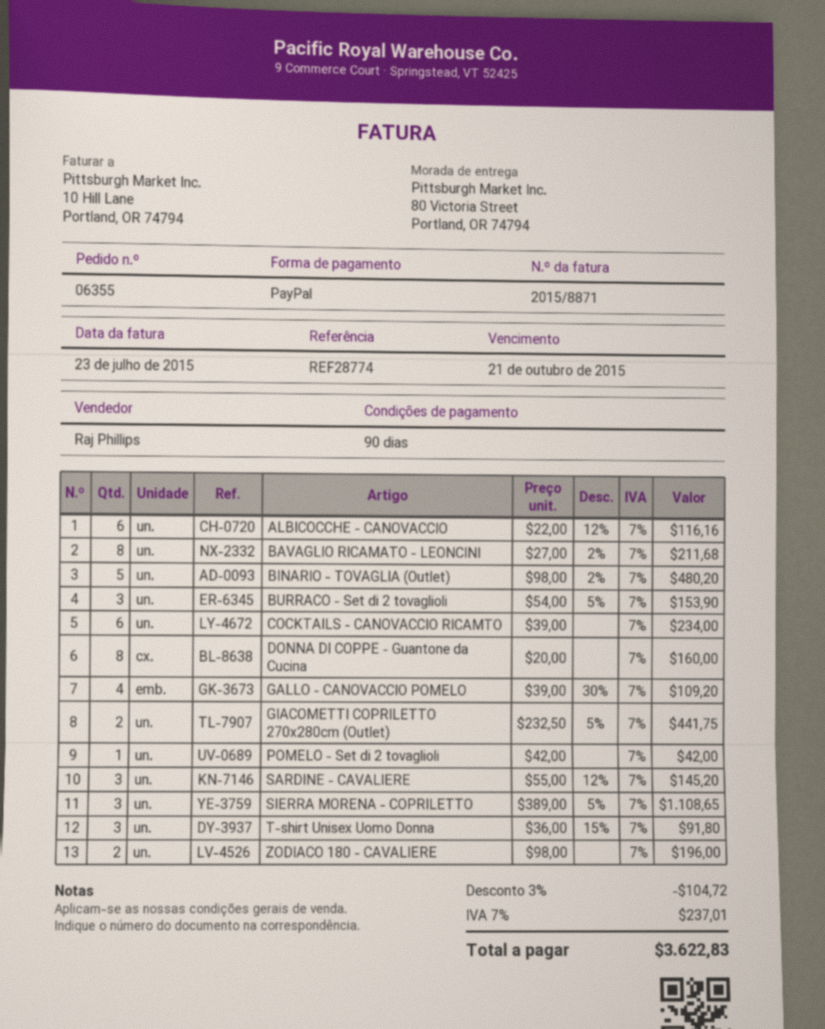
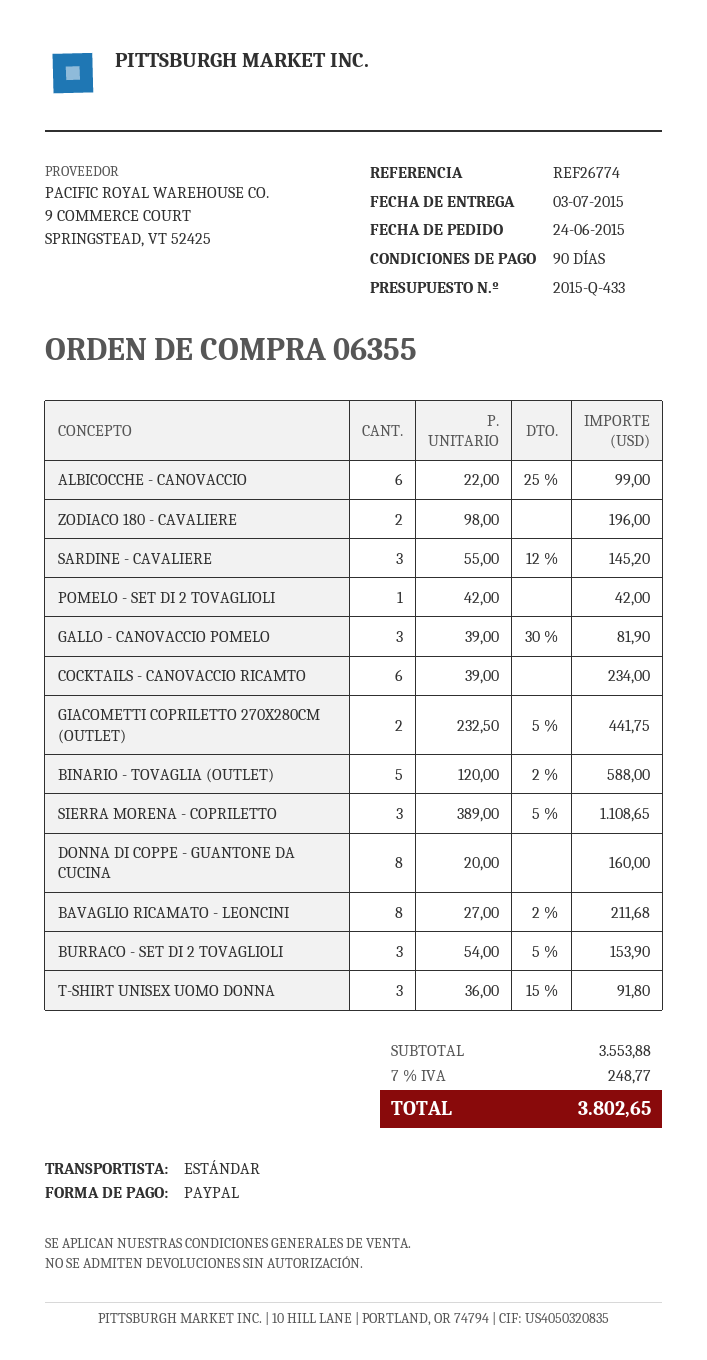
reference: REF28774 -> REF26774
ALBICOCCHE - CANOVACCIO: 6 x 22.00 - 12% = 116.16 -> 6 x 22.00 - 25% = 99.00
BINARIO - TOVAGLIA (Outlet): 5 x 98.00 - 2% = 480.20 -> 5 x 120.00 - 2% = 588.00
GALLO - CANOVACCIO POMELO: 4 x 39.00 - 30% = 109.20 -> 3 x 39.00 - 30% = 81.90
discount: 3% = 104.72 -> none
tax: 7% = 237.01 -> 7% = 248.77
total: 3622.83 -> 3802.65

